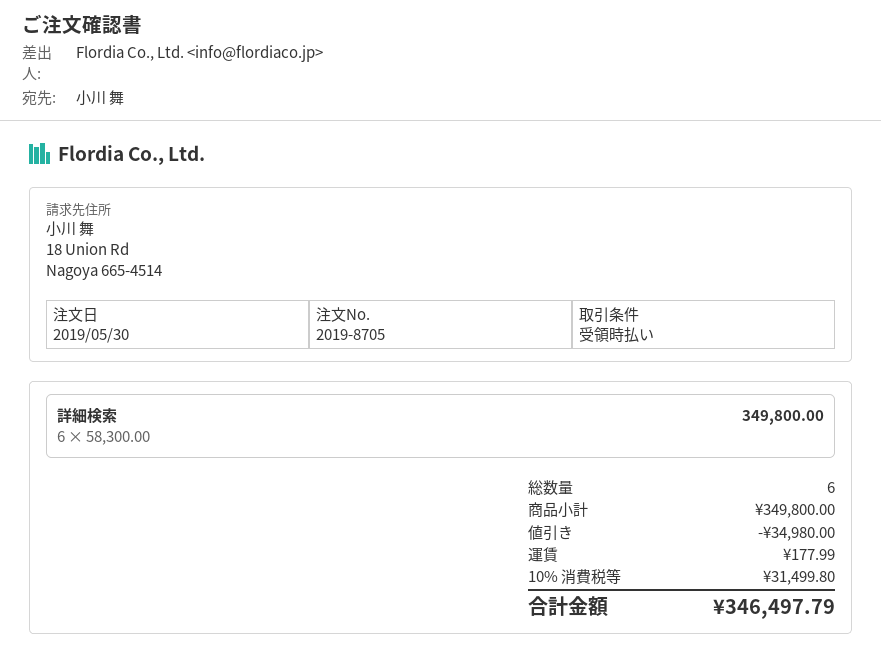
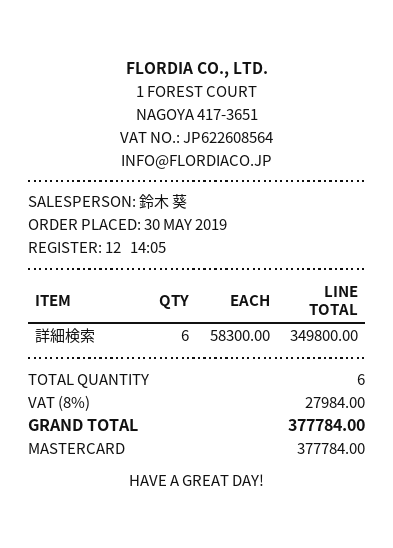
discount: 34980.00 -> none
shipping: 177.99 -> none
tax: 10% = 31499.80 -> 8% = 27984.00
total: 346497.79 -> 377784.00

